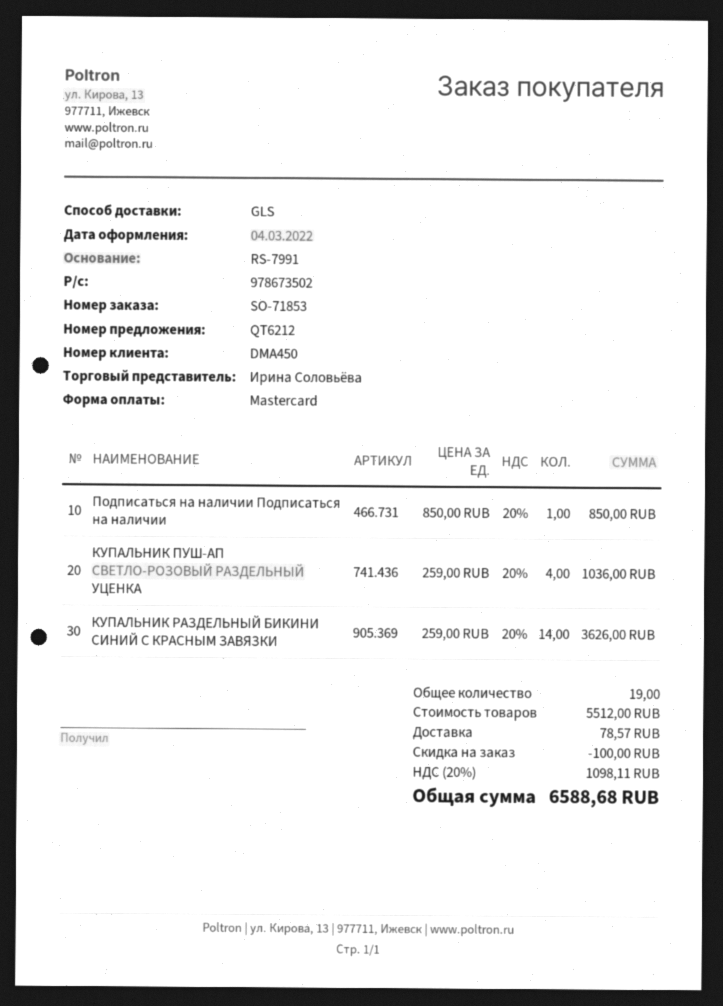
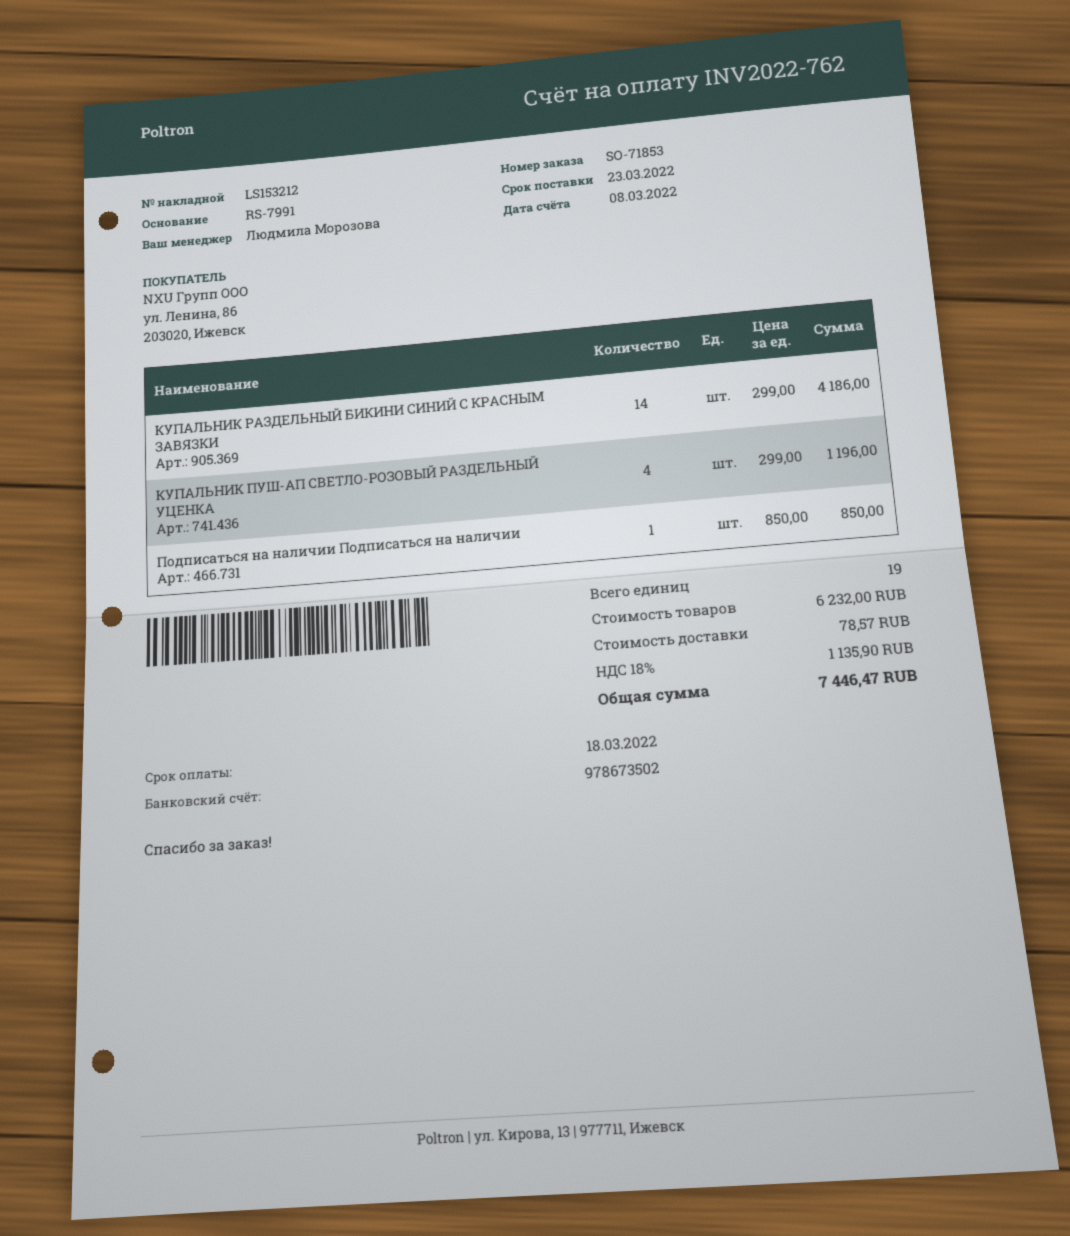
sales rep: Ирина Соловьёва -> Людмила Морозова
КУПАЛЬНИК ПУШ-АП СВЕТЛО-РОЗОВЫЙ РАЗДЕЛЬНЫЙ УЦЕНКА: 4 x 259.00 = 1036.00 -> 4 x 299.00 = 1196.00
КУПАЛЬНИК РАЗДЕЛЬНЫЙ БИКИНИ СИНИЙ С КРАСНЫМ ЗАВЯЗКИ: 14 x 259.00 = 3626.00 -> 14 x 299.00 = 4186.00
subtotal: 5512.00 -> 6232.00
discount: 100.00 -> none
tax: 20% = 1098.11 -> 18% = 1135.90
total: 6588.68 -> 7446.47

